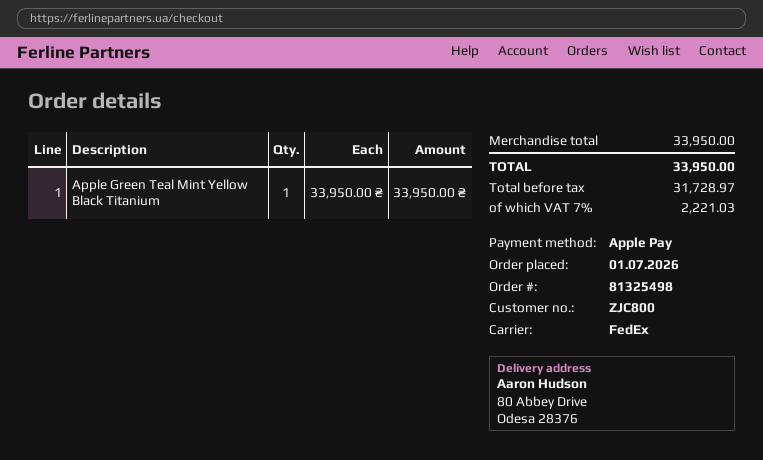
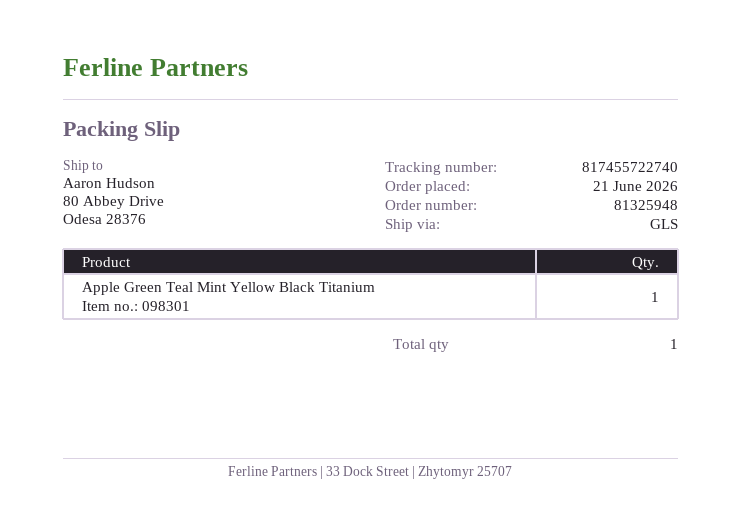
order number: 81325498 -> 81325948
order date: 2026-07-01 -> 2026-06-21
shipping method: FedEx -> GLS

